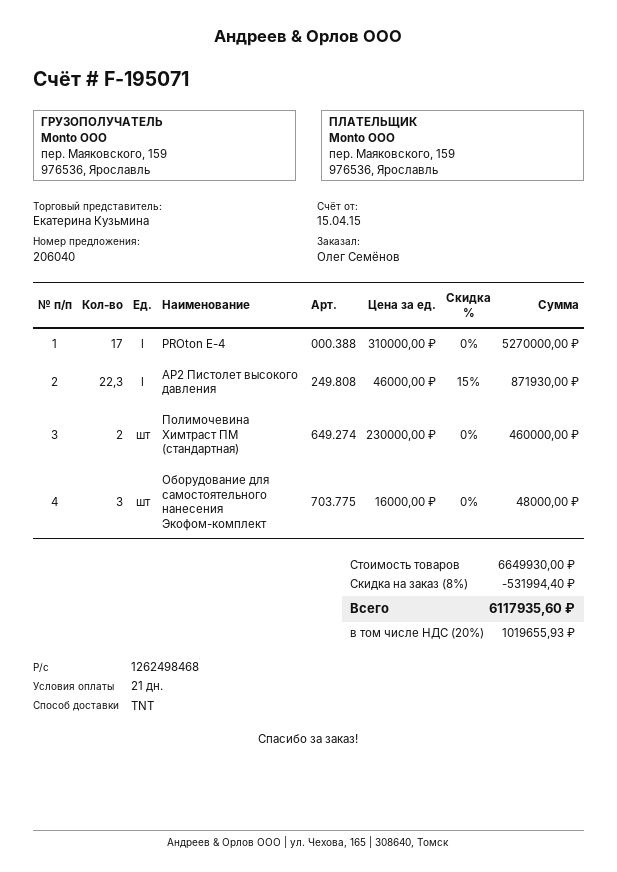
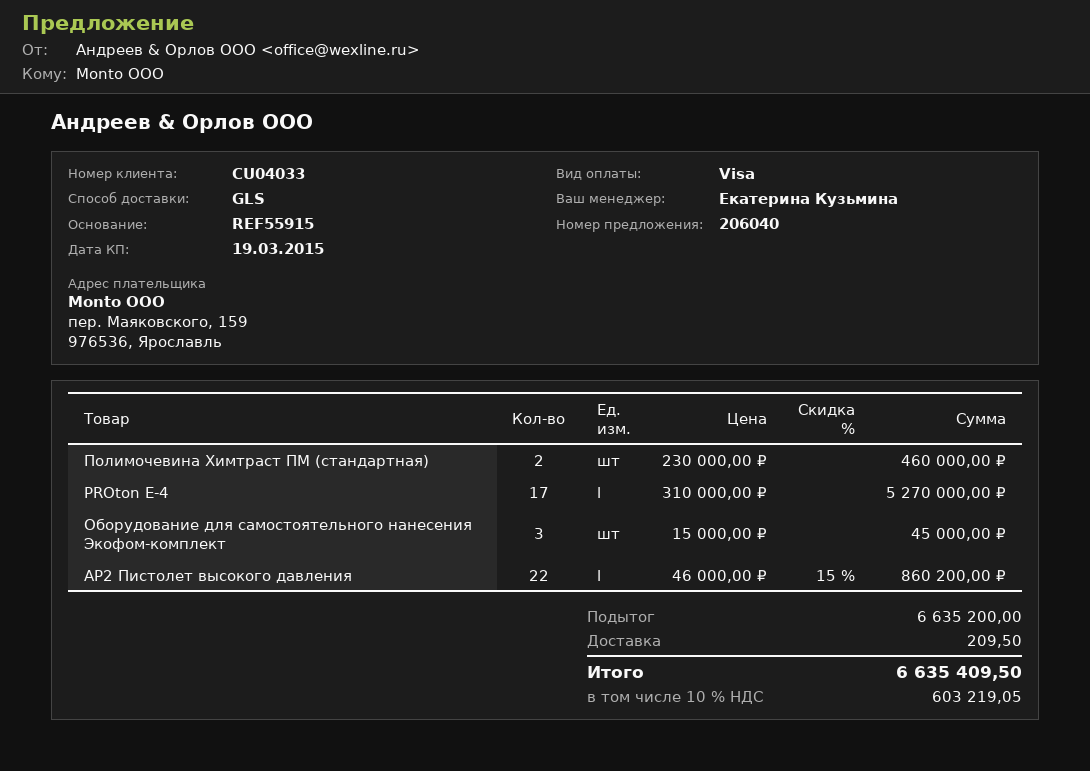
shipping method: TNT -> GLS
AP2 Пистолет высокого давления: 22.3 x 46000.00 - 15% = 871930.00 -> 22 x 46000.00 - 15% = 860200.00
Оборудование для самостоятельного нанесения Экофом-комплект: 3 x 16000.00 = 48000.00 -> 3 x 15000.00 = 45000.00
subtotal: 6649930.00 -> 6635200.00
discount: 8% = 531994.40 -> none
shipping: none -> 209.50
tax: 20% = 1019655.93 -> 10% = 603219.05
total: 6117935.60 -> 6635409.50

